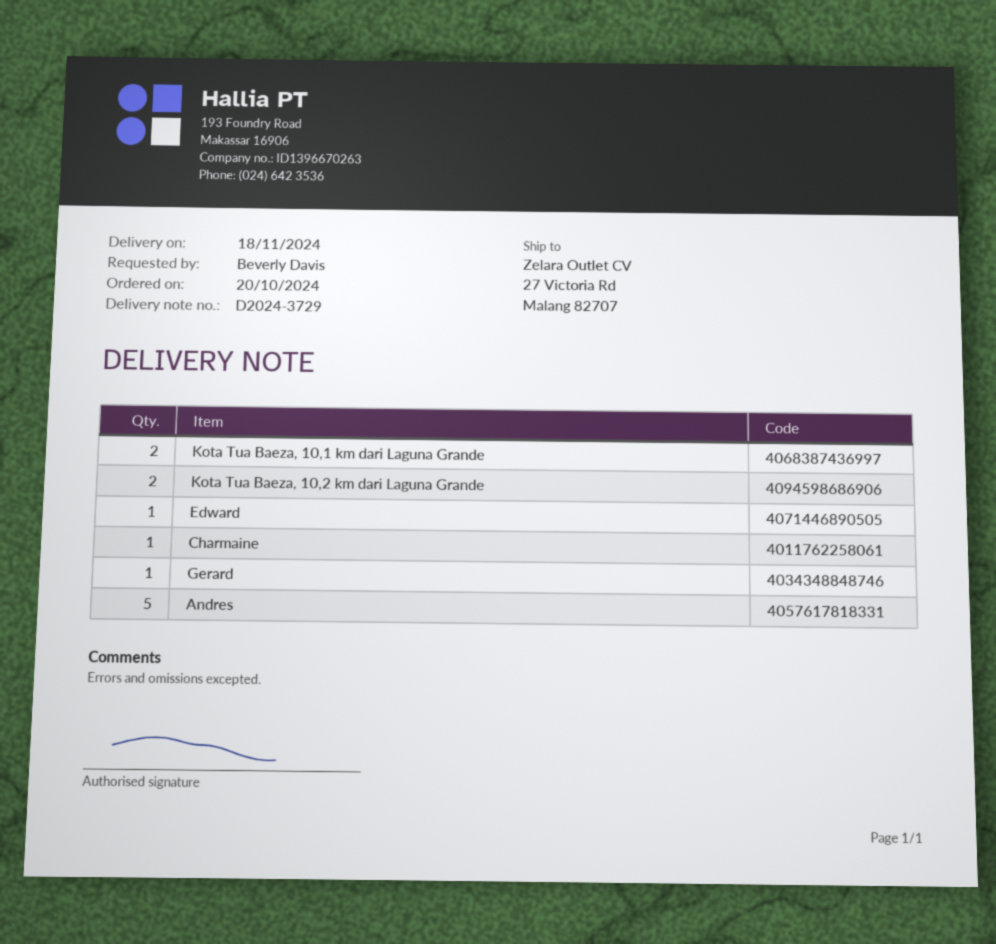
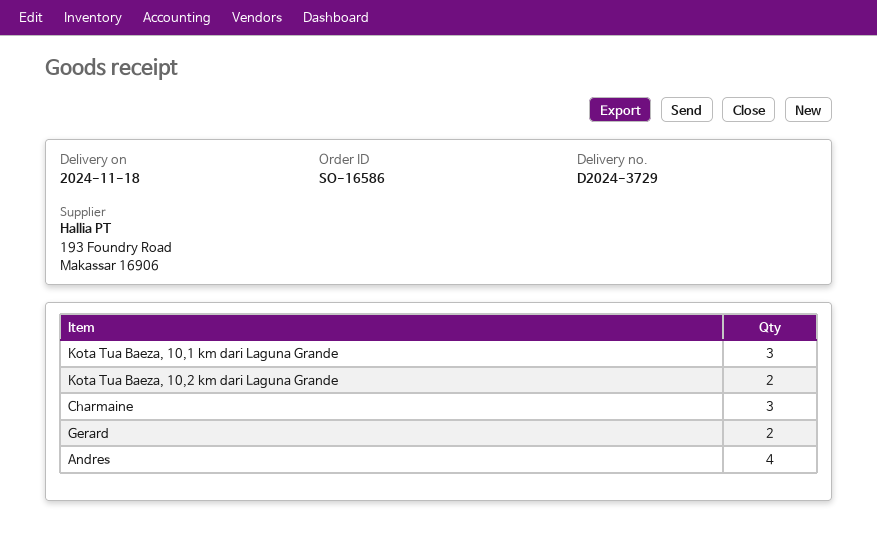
Kota Tua Baeza, 10,1 km dari Laguna Grande: 2 -> 3
Edward: 1 -> none
Charmaine: 1 -> 3
Gerard: 1 -> 2
Andres: 5 -> 4

